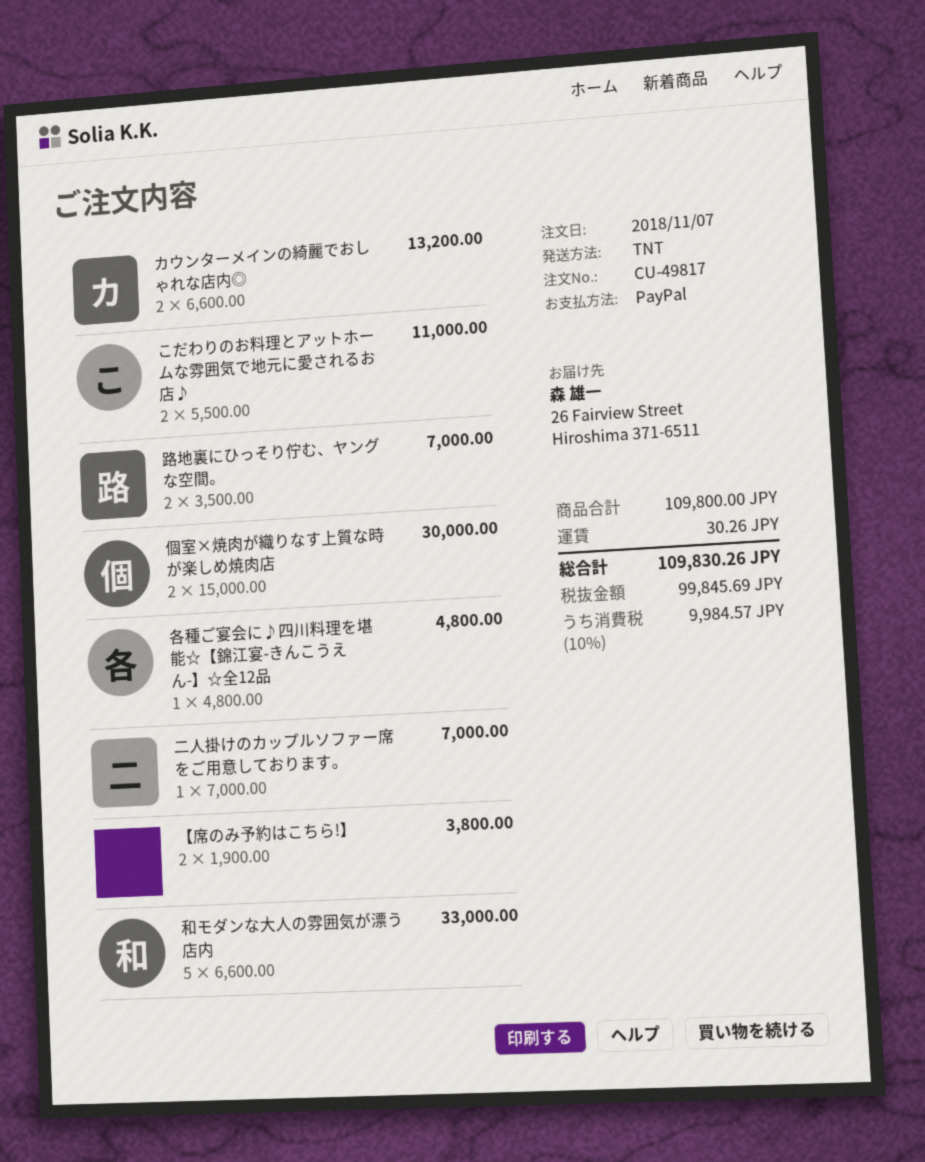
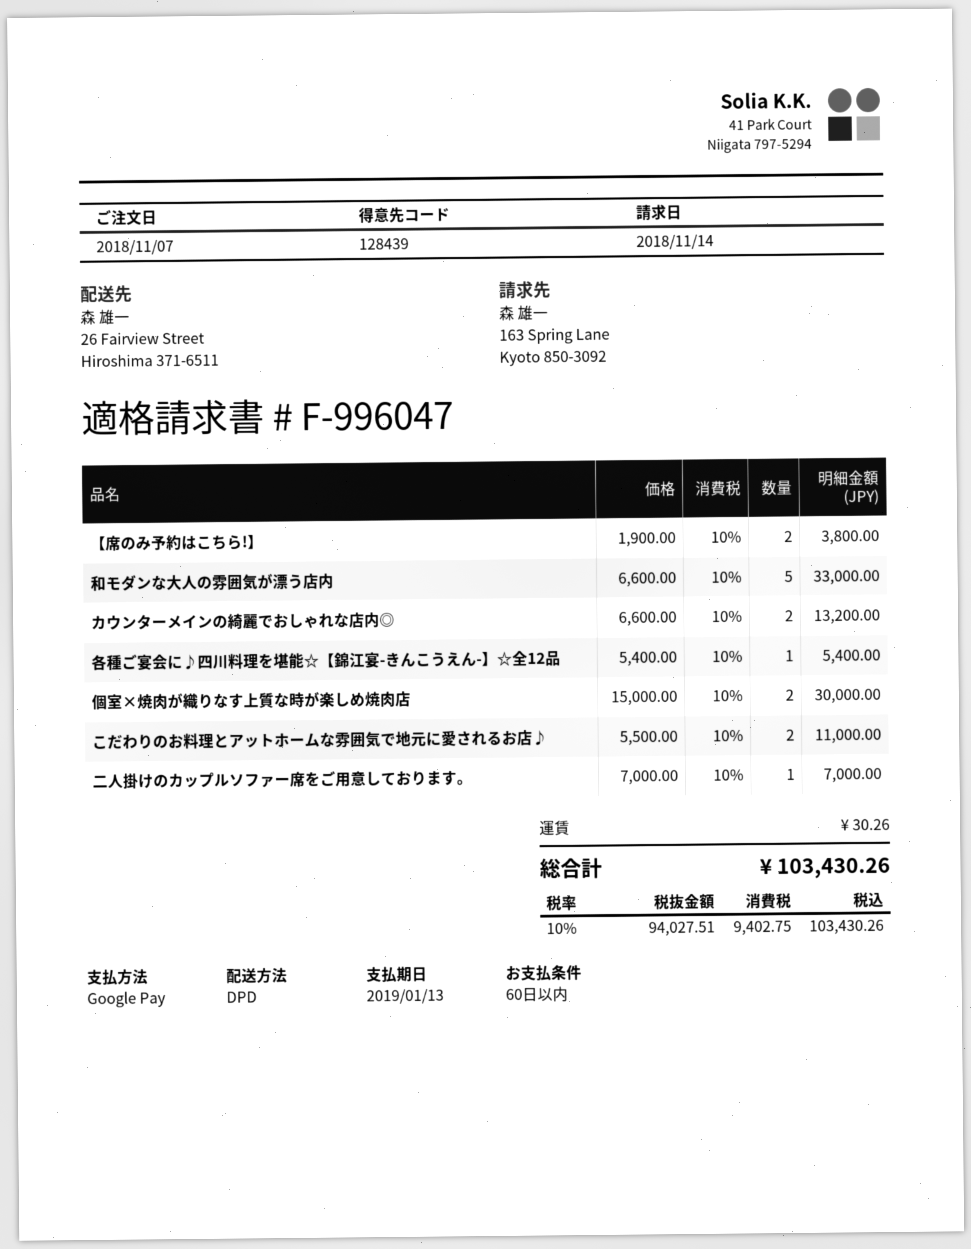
payment method: PayPal -> Google Pay
shipping method: TNT -> DPD
路地裏にひっそり佇む、ヤングな空間。: 2 x 3500.00 = 7000.00 -> none
各種ご宴会に♪四川料理を堪能☆【錦江宴-きんこうえん-】☆全12品: 1 x 4800.00 = 4800.00 -> 1 x 5400.00 = 5400.00
net: 99845.69 -> 94027.51
tax: 10% = 9984.57 -> 10% = 9402.75
total: 109830.26 -> 103430.26

